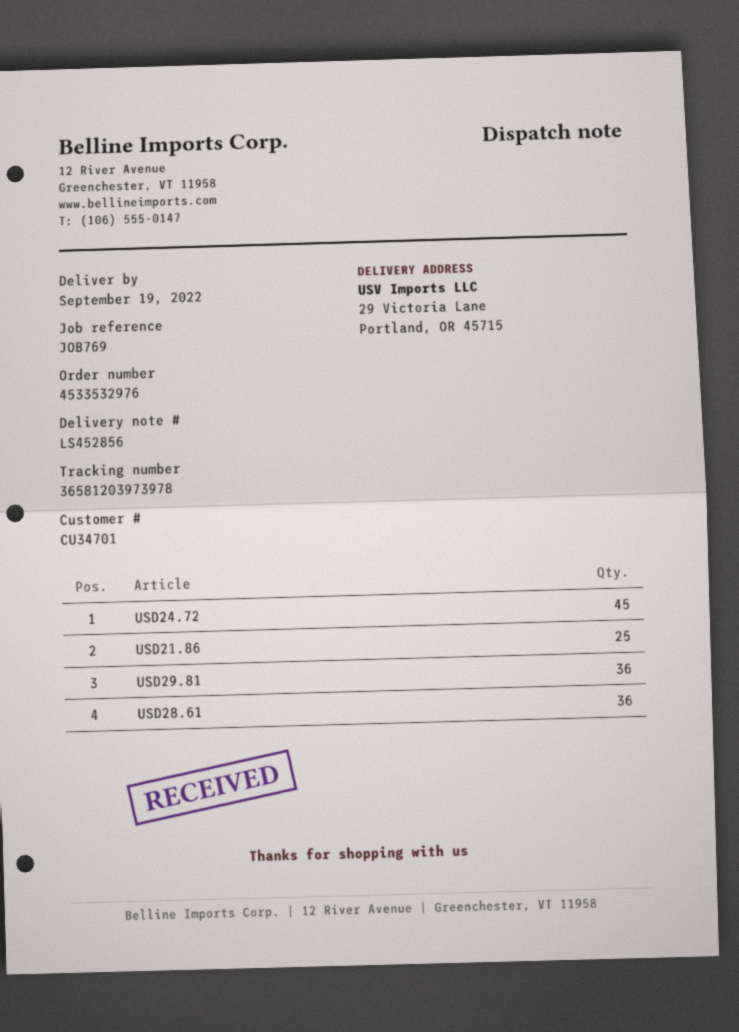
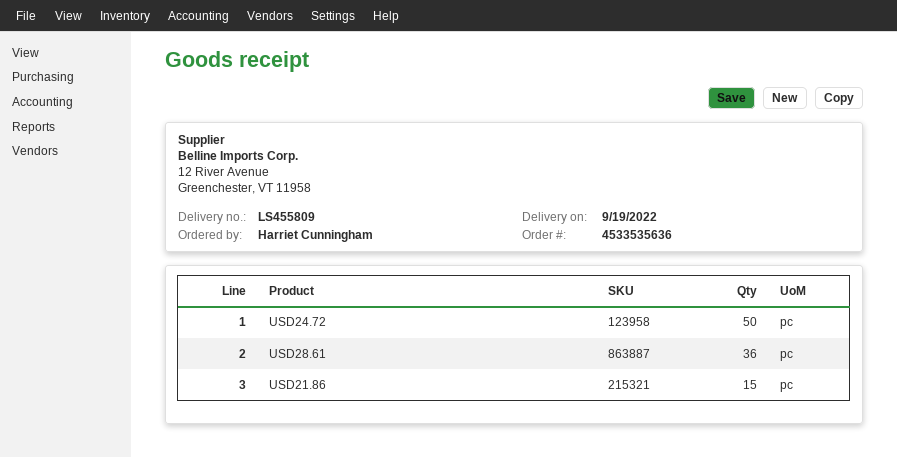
order number: 4533532976 -> 4533535636
delivery note number: LS452856 -> LS455809
USD24.72: 45 -> 50
USD21.86: 25 -> 15
USD29.81: 36 -> none

